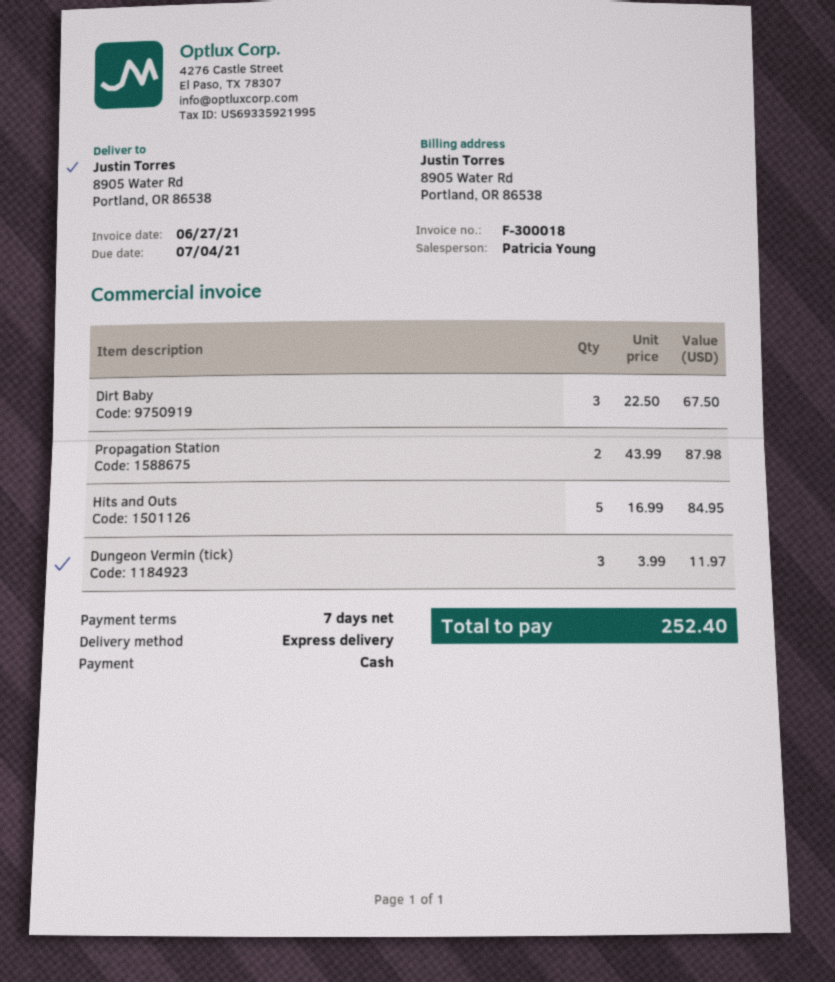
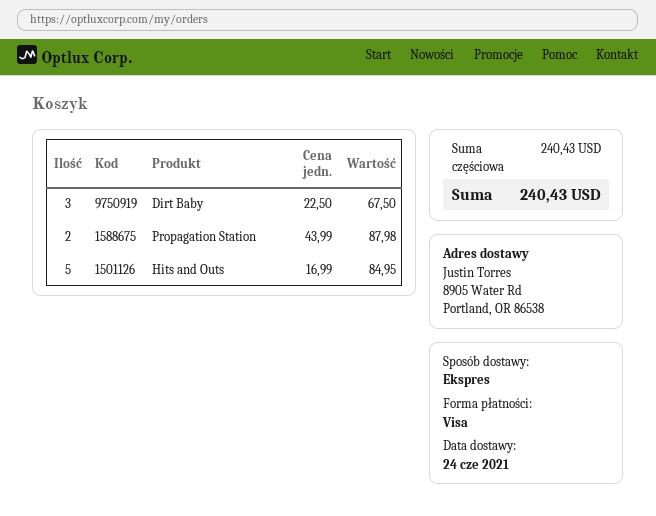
payment method: cash -> Visa
Dungeon Vermin (tick): 3 x 3.99 = 11.97 -> none
total: 252.40 -> 240.43

